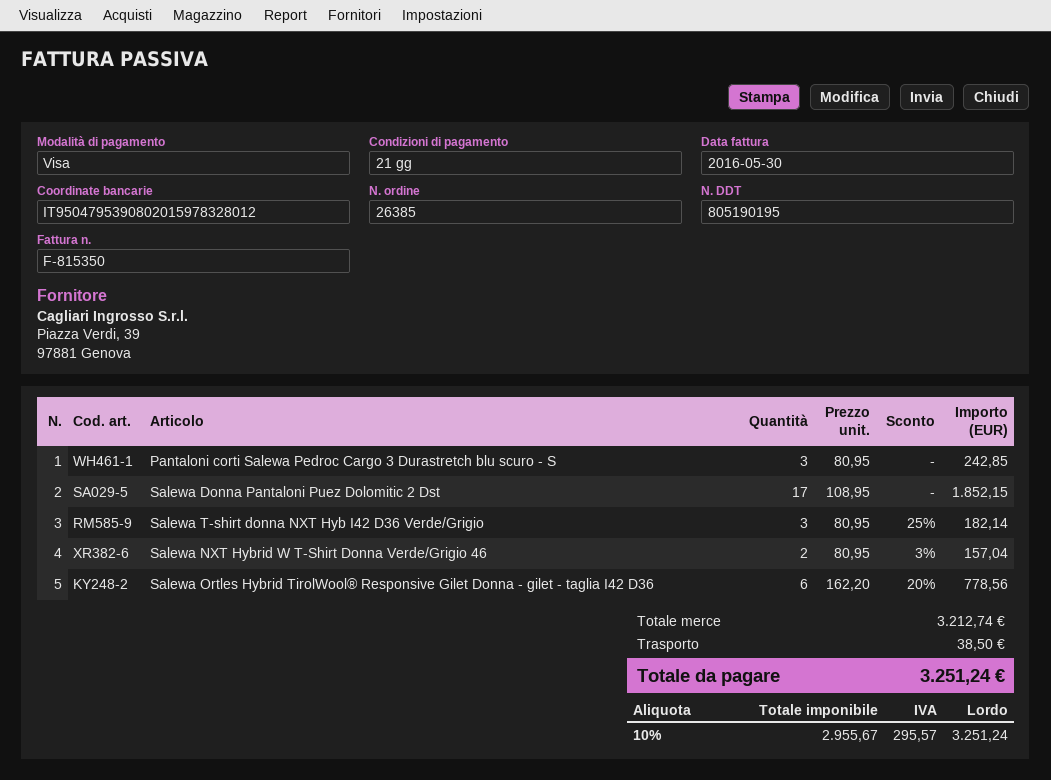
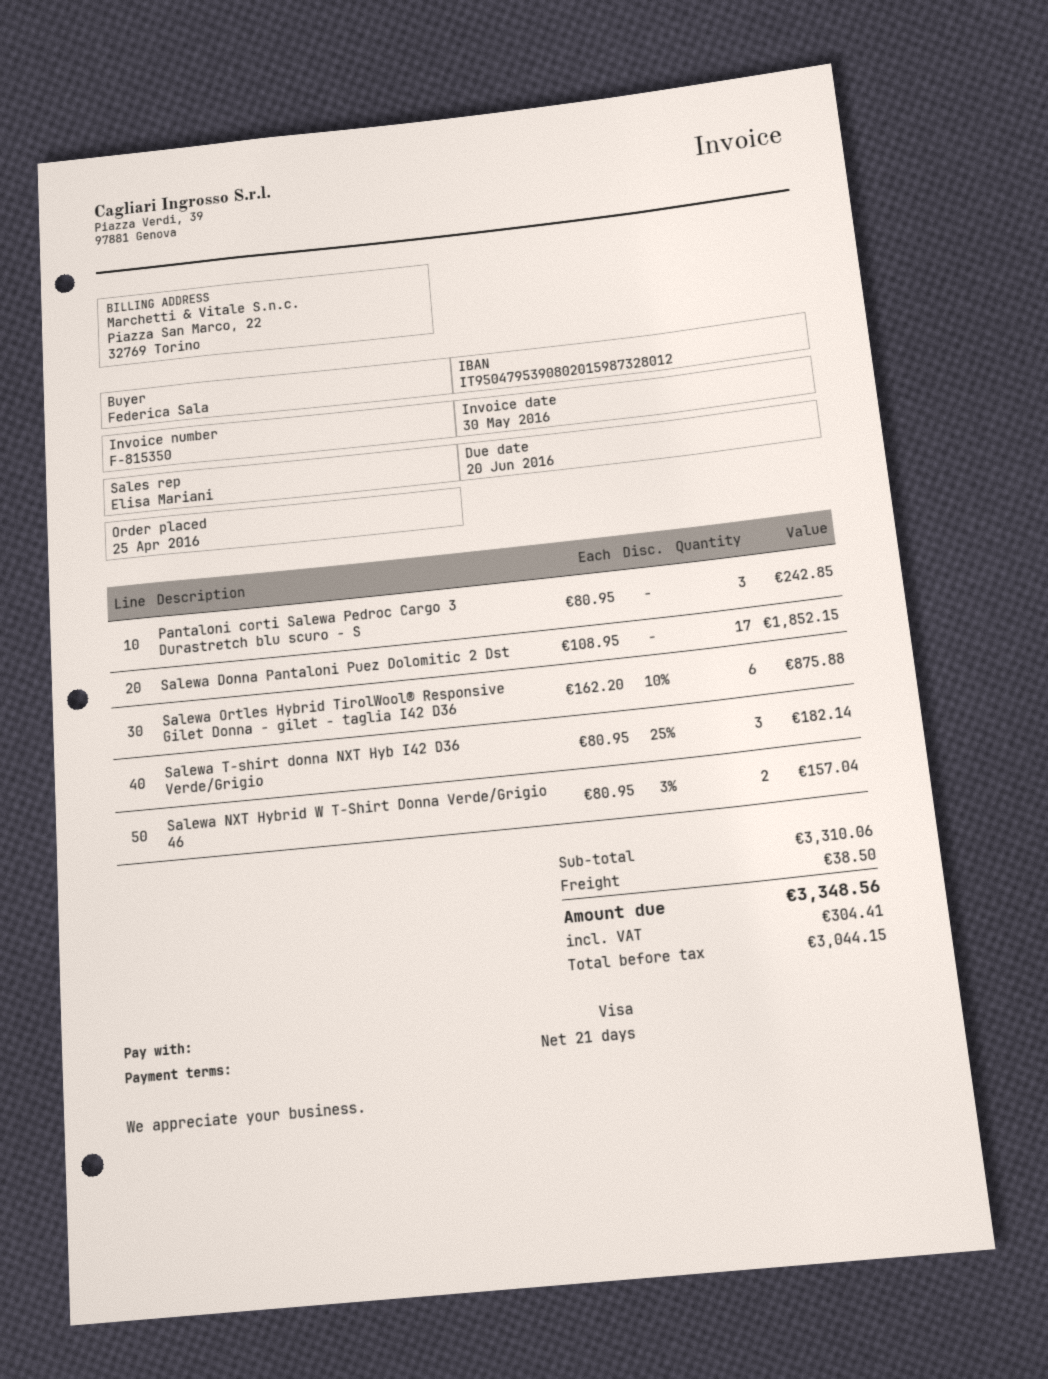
bank account: IT9504795390802015978328012 -> IT9504795390802015987328012
Salewa Ortles Hybrid TirolWool® Responsive Gilet Donna - gilet - taglia I42 D36: 6 x 162.20 - 20% = 778.56 -> 6 x 162.20 - 10% = 875.88
subtotal: 3212.74 -> 3310.06
net: 2955.67 -> 3044.15
tax: 295.57 -> 304.41
total: 3251.24 -> 3348.56

